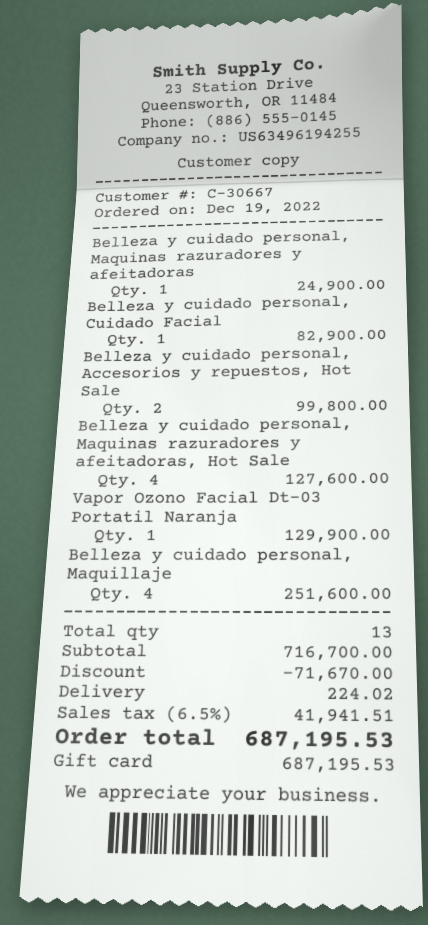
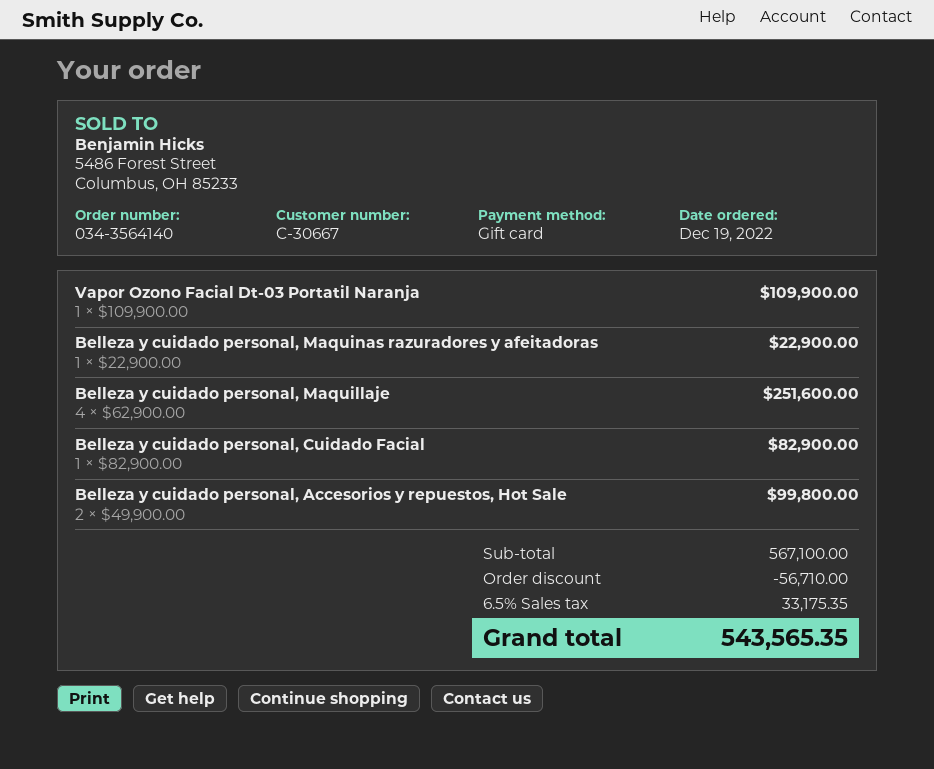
Belleza y cuidado personal, Maquinas razuradores y afeitadoras: 1 for 24900.00 -> 1 for 22900.00
Belleza y cuidado personal, Maquinas razuradores y afeitadoras, Hot Sale: 4 for 127600.00 -> none
Vapor Ozono Facial Dt-03 Portatil Naranja: 1 for 129900.00 -> 1 for 109900.00
subtotal: 716700.00 -> 567100.00
discount: 71670.00 -> 56710.00
shipping: 224.02 -> none
tax: 6.5% = 41941.51 -> 6.5% = 33175.35
total: 687195.53 -> 543565.35

